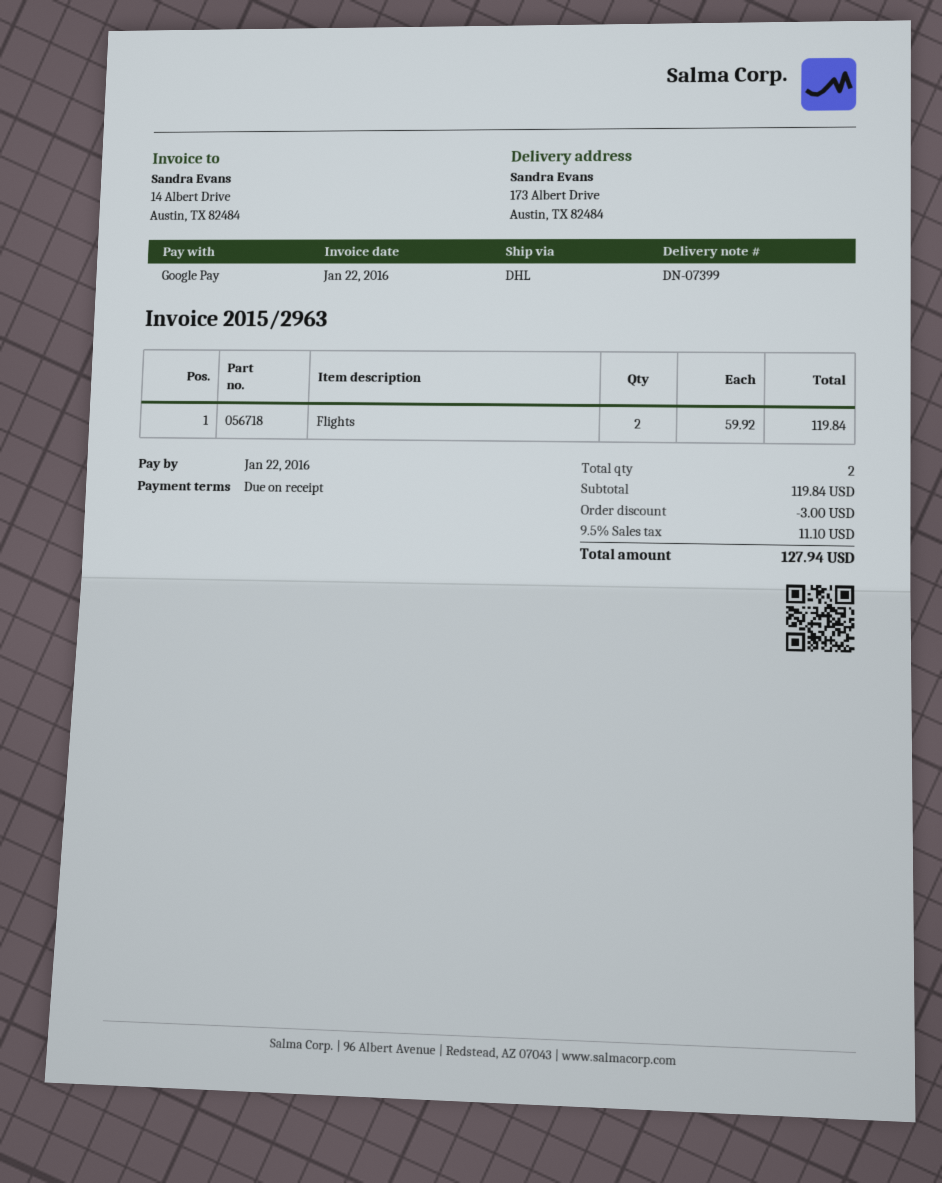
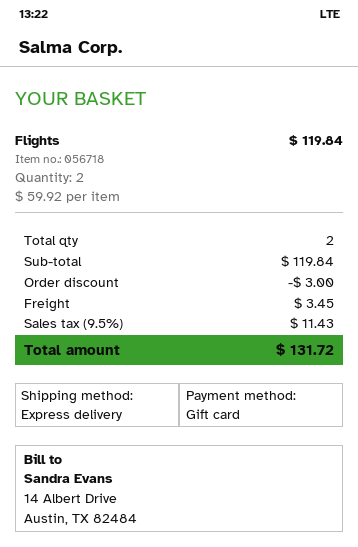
payment method: Google Pay -> gift card
shipping method: DHL -> express
shipping: none -> 3.45
tax: 9.5% = 11.10 -> 9.5% = 11.43
total: 127.94 -> 131.72

